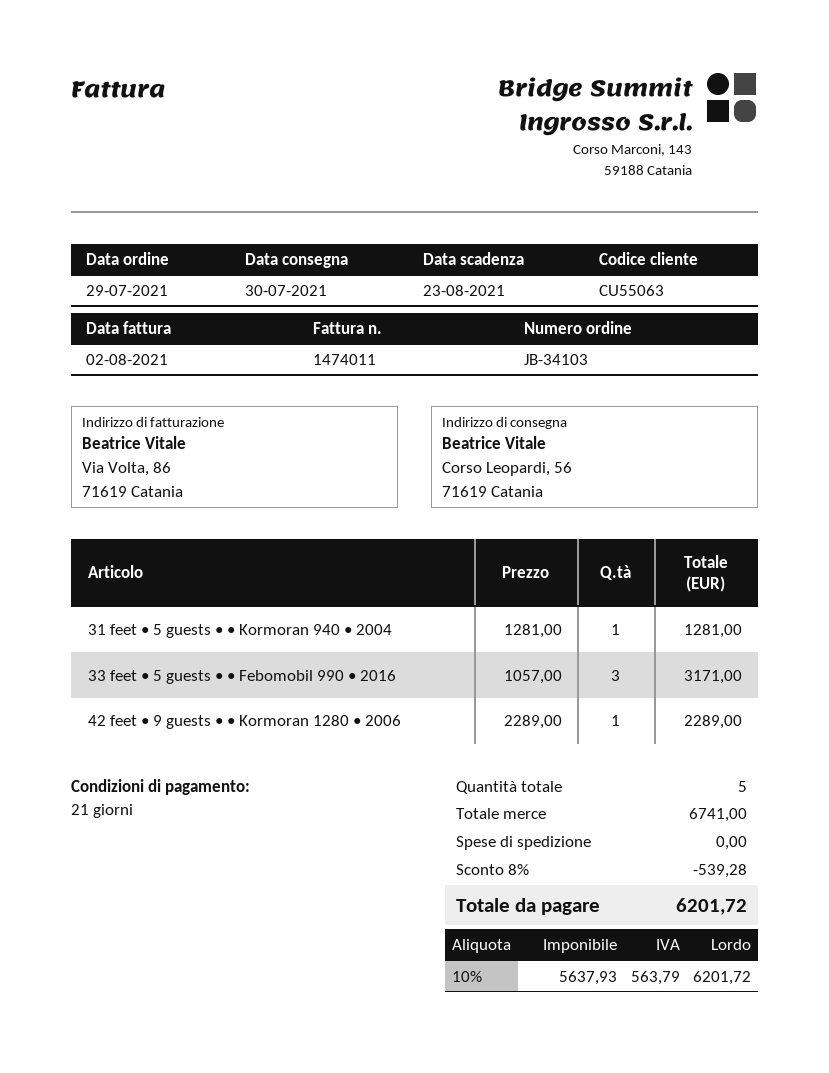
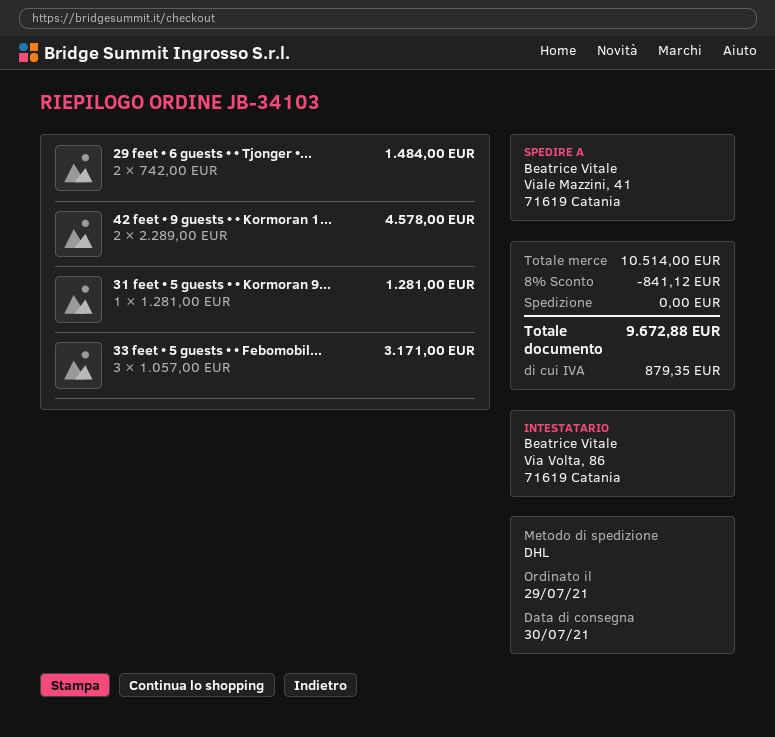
ship to: Corso Leopardi, 56, 71619 Catania -> Viale Mazzini, 41, 71619 Catania
42 feet • 9 guests • • Kormoran 1280 • 2006: 1 x 2289.00 = 2289.00 -> 2 x 2289.00 = 4578.00
29 feet • 6 guests • • Tjonger •...: none -> 2 x 742.00 = 1484.00
subtotal: 6741.00 -> 10514.00
discount: 8% = 539.28 -> 8% = 841.12
tax: 563.79 -> 879.35
total: 6201.72 -> 9672.88

